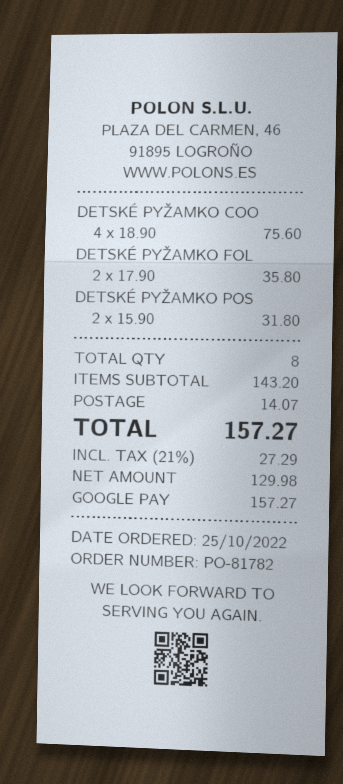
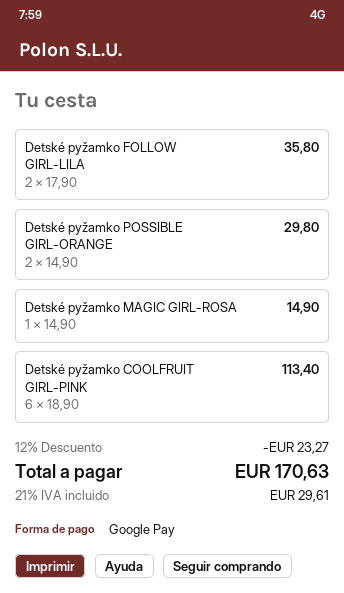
DETSKÉ PYŽAMKO COO: 4 x 18.90 = 75.60 -> 6 x 18.90 = 113.40
DETSKÉ PYŽAMKO POS: 2 x 15.90 = 31.80 -> 2 x 14.90 = 29.80
Detské pyžamko MAGIC GIRL-ROSA: none -> 1 x 14.90 = 14.90
discount: none -> 12% = 23.27
shipping: 14.07 -> none
tax: 21% = 27.29 -> 21% = 29.61
total: 157.27 -> 170.63

